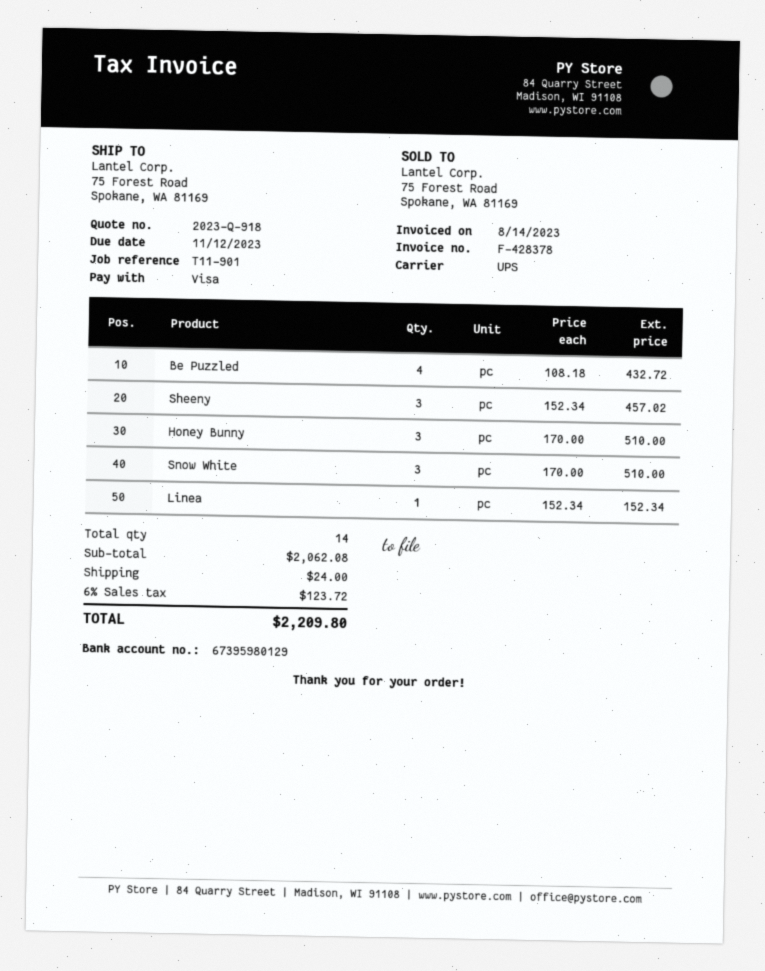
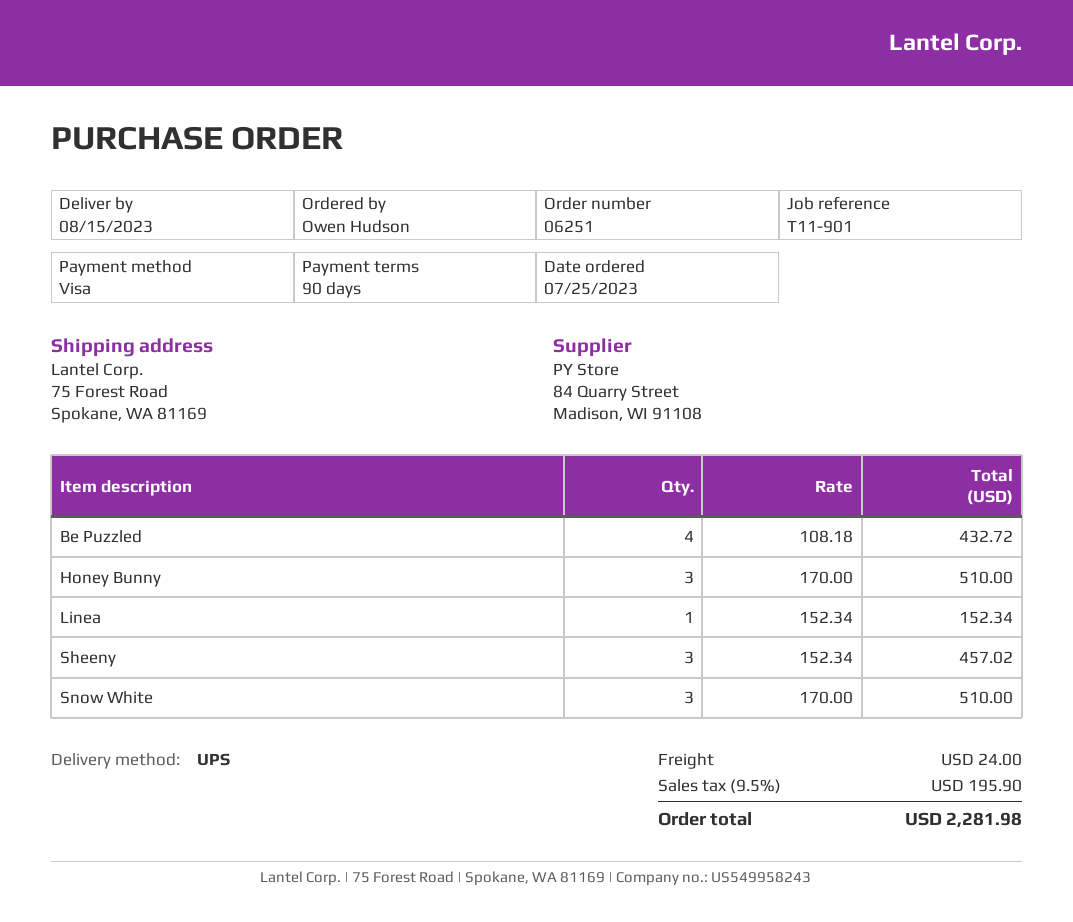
tax: 6% = 123.72 -> 9.5% = 195.90
total: 2209.80 -> 2281.98

